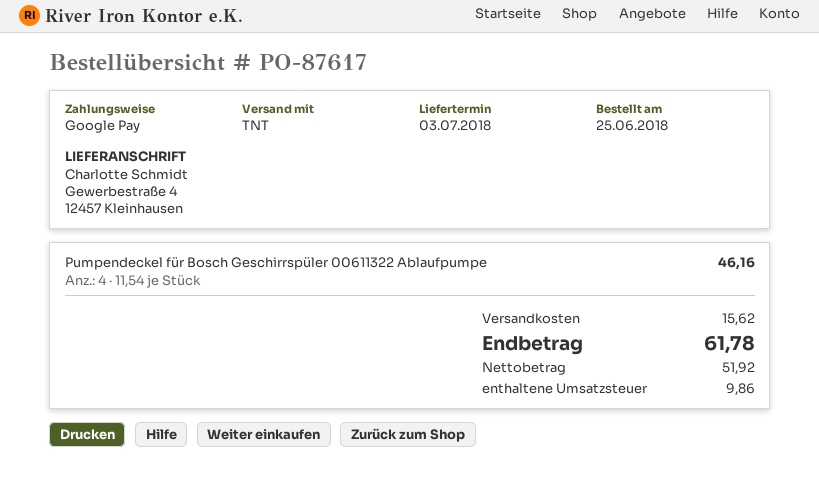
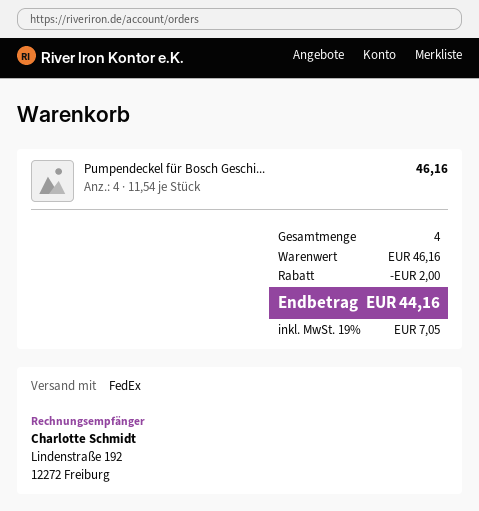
shipping method: TNT -> FedEx
discount: none -> 2.00
shipping: 15.62 -> none
tax: 9.86 -> 7.05
total: 61.78 -> 44.16

